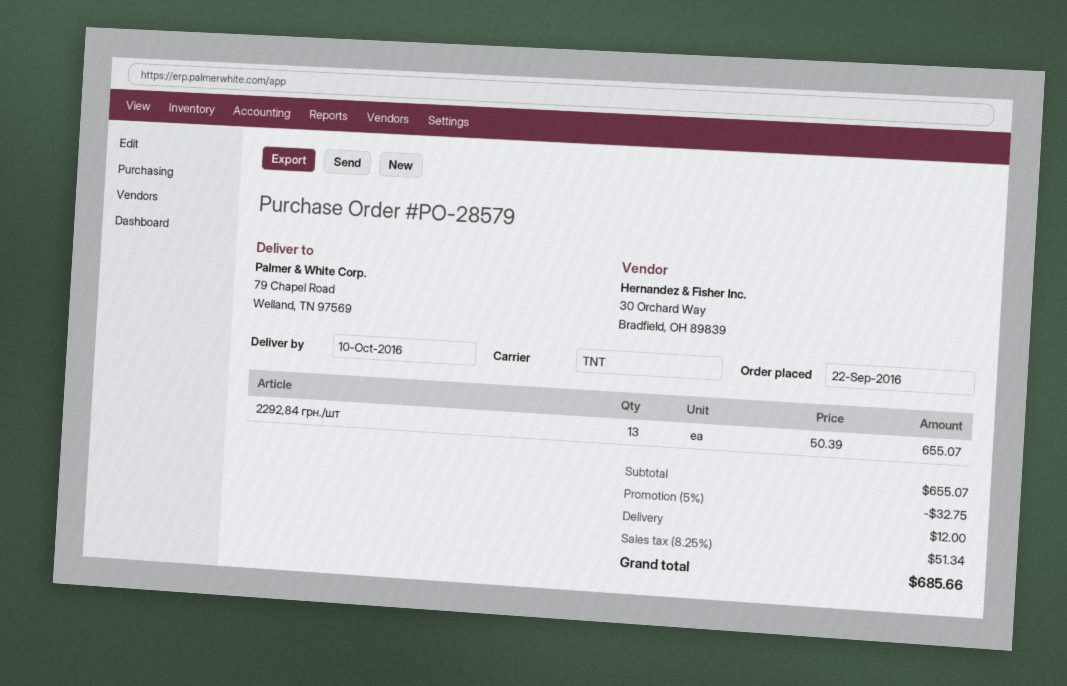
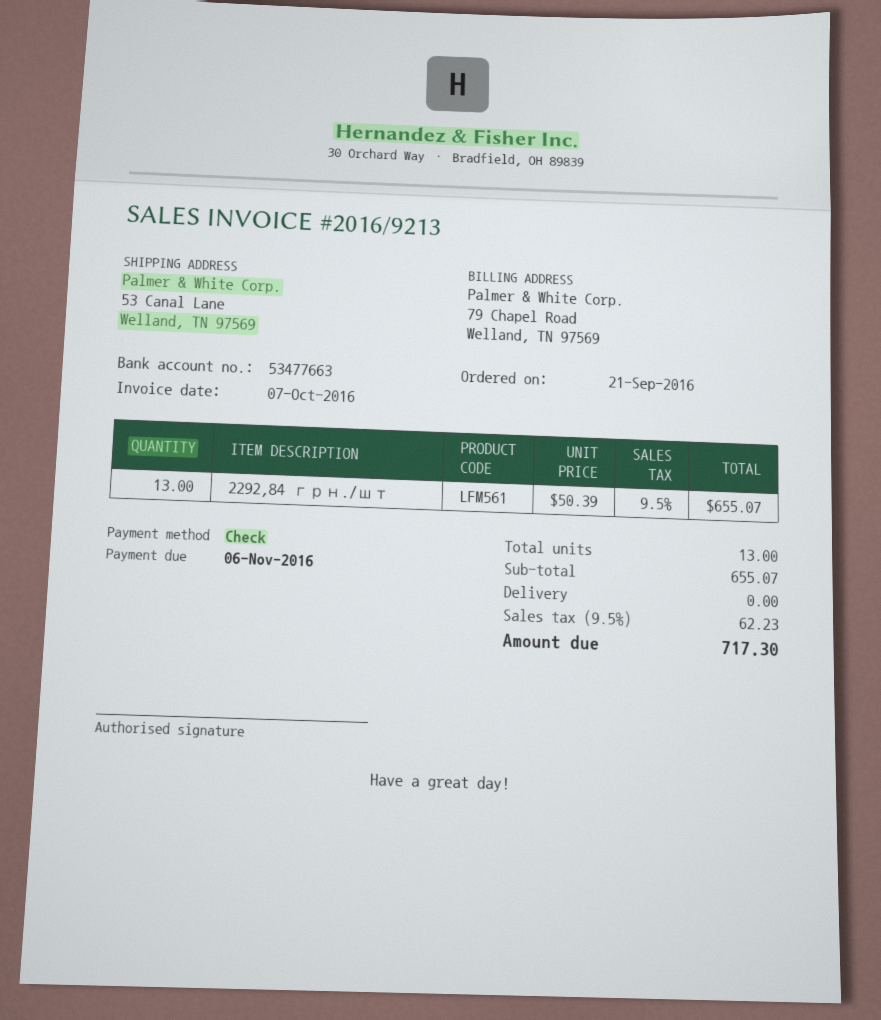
order date: 2016-09-22 -> 2016-09-21
ship to: 79 Chapel Road, Welland, TN 97569 -> 53 Canal Lane, Welland, TN 97569
discount: 5% = 32.75 -> none
shipping: 12.00 -> 0.00
tax: 8.25% = 51.34 -> 9.5% = 62.23
total: 685.66 -> 717.30

